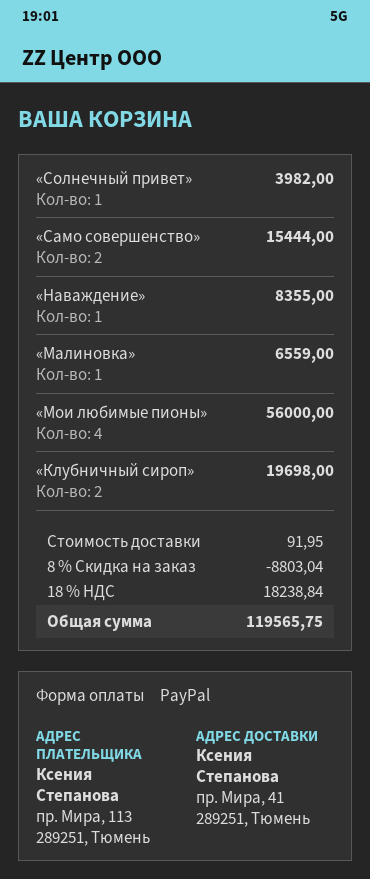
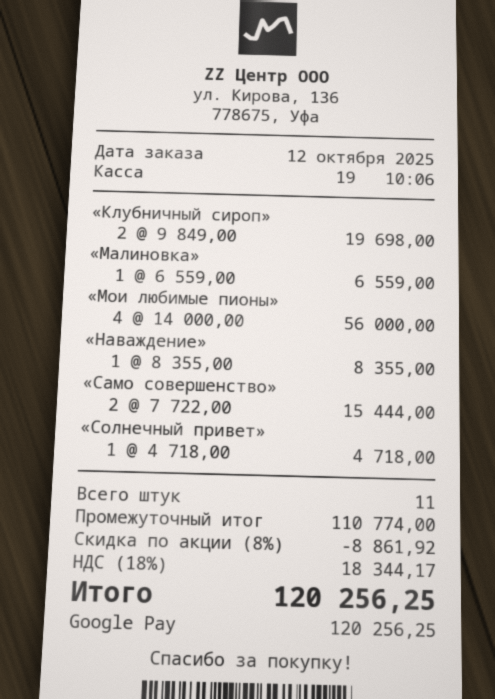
payment method: PayPal -> Google Pay
«Солнечный привет»: 1 for 3982.00 -> 1 for 4718.00
discount: 8% = 8803.04 -> 8% = 8861.92
shipping: 91.95 -> none
tax: 18% = 18238.84 -> 18% = 18344.17
total: 119565.75 -> 120256.25

